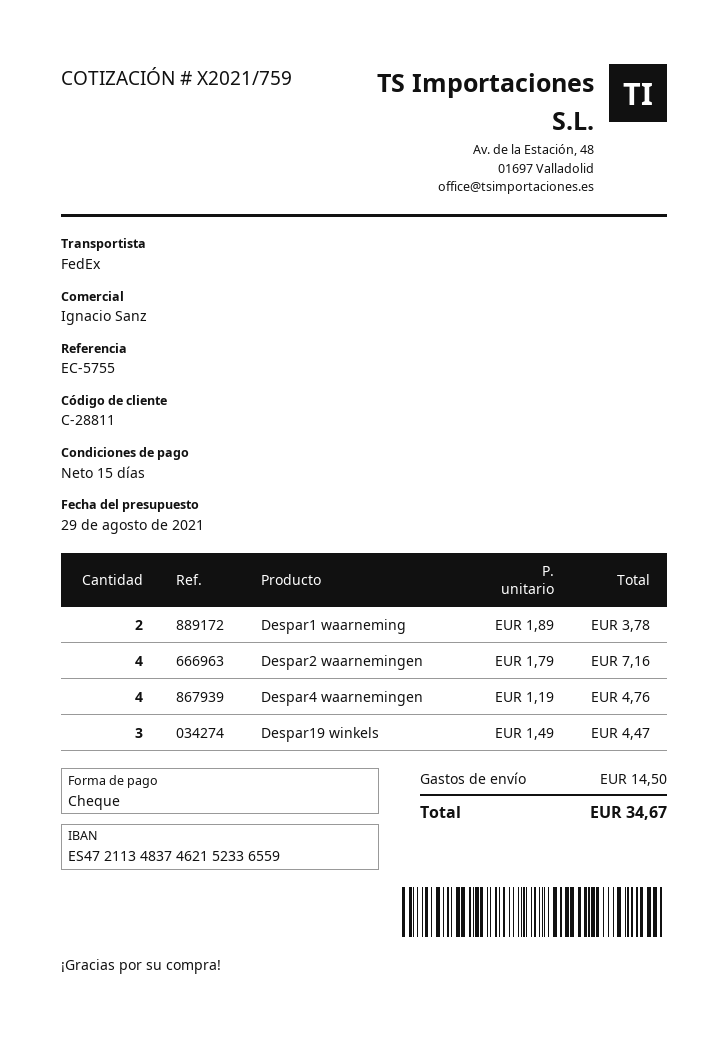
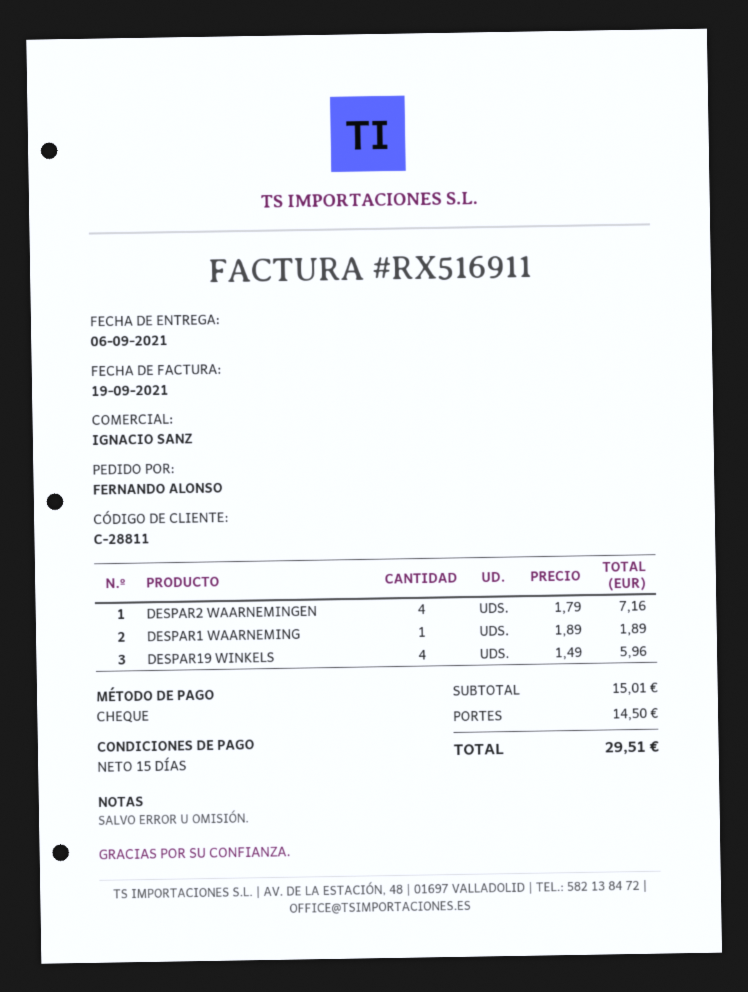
Despar1 waarneming: 2 x 1.89 = 3.78 -> 1 x 1.89 = 1.89
Despar4 waarnemingen: 4 x 1.19 = 4.76 -> none
Despar19 winkels: 3 x 1.49 = 4.47 -> 4 x 1.49 = 5.96
total: 34.67 -> 29.51

